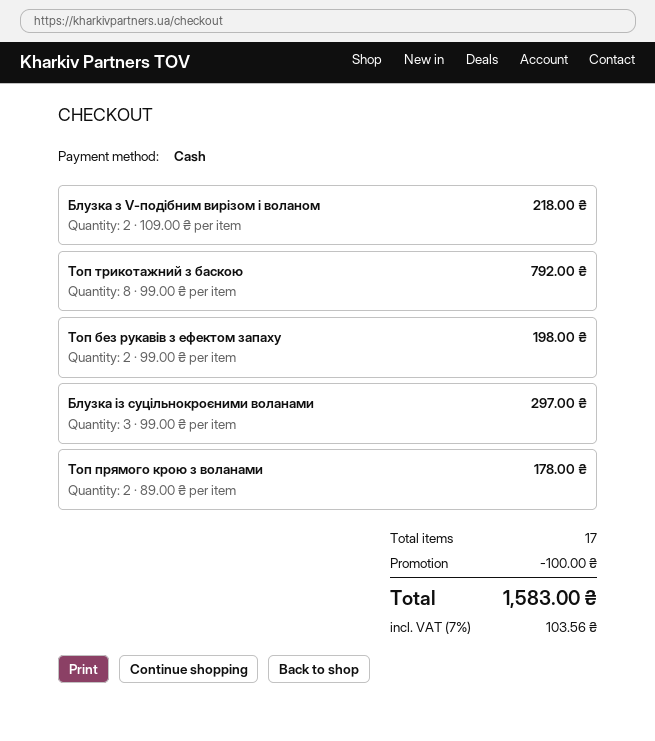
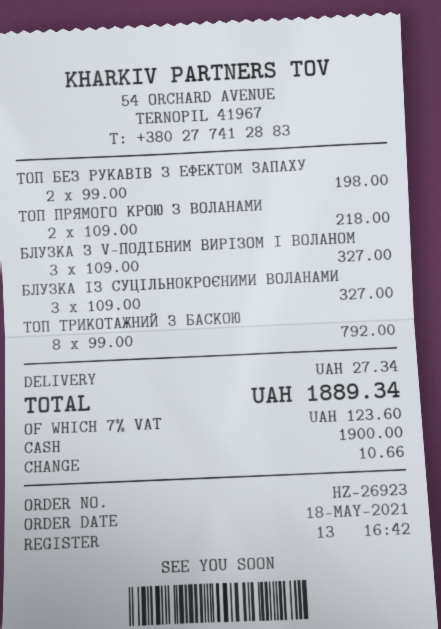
Блузка з V-подібним вирізом і воланом: 2 x 109.00 = 218.00 -> 3 x 109.00 = 327.00
Блузка із суцільнокроєними воланами: 3 x 99.00 = 297.00 -> 3 x 109.00 = 327.00
Топ прямого крою з воланами: 2 x 89.00 = 178.00 -> 2 x 109.00 = 218.00
discount: 100.00 -> none
shipping: none -> 27.34
tax: 7% = 103.56 -> 7% = 123.60
total: 1583.00 -> 1889.34

